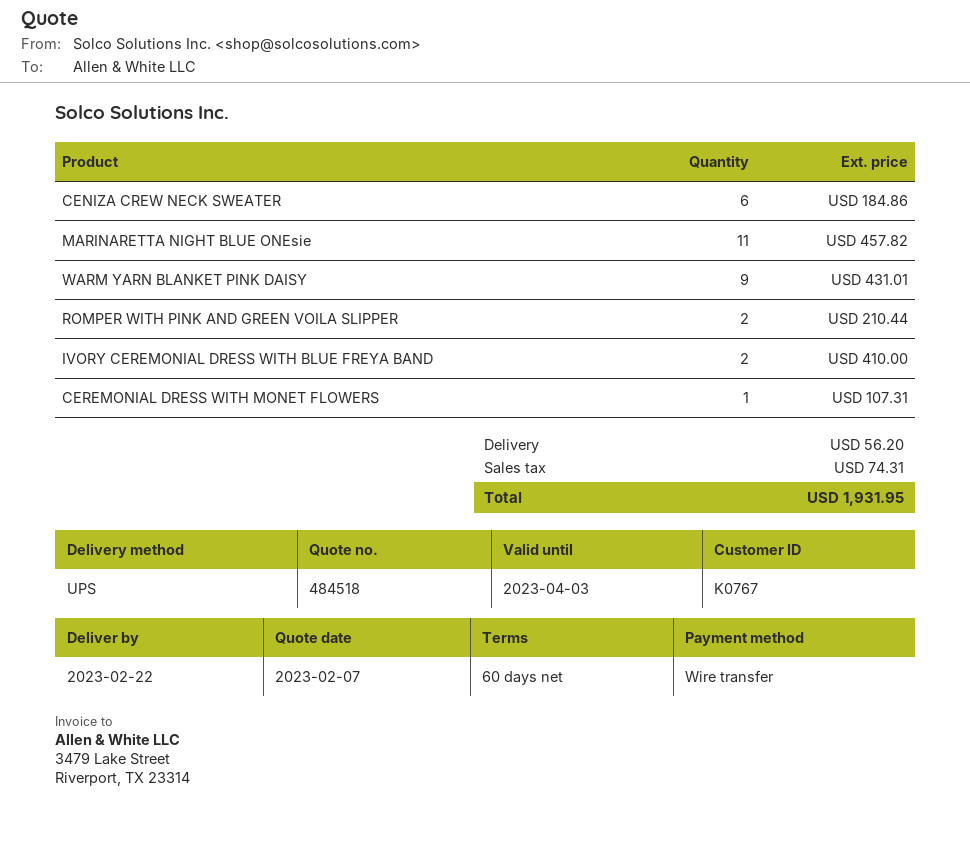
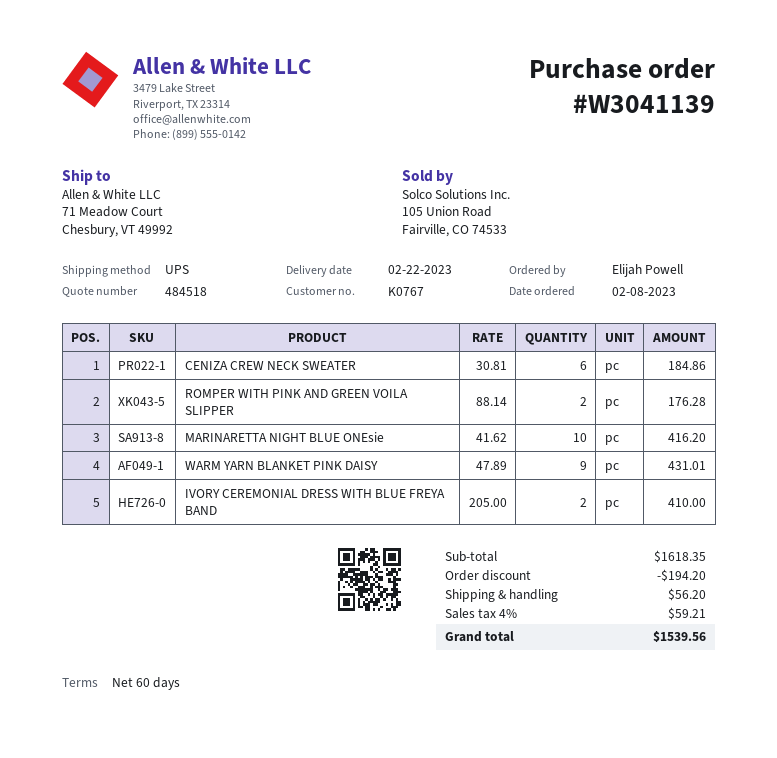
MARINARETTA NIGHT BLUE ONEsie: 11 for 457.82 -> 10 for 416.20
ROMPER WITH PINK AND GREEN VOILA SLIPPER: 2 for 210.44 -> 2 for 176.28
CEREMONIAL DRESS WITH MONET FLOWERS: 1 for 107.31 -> none
discount: none -> 194.20
tax: 74.31 -> 59.21
total: 1931.95 -> 1539.56

